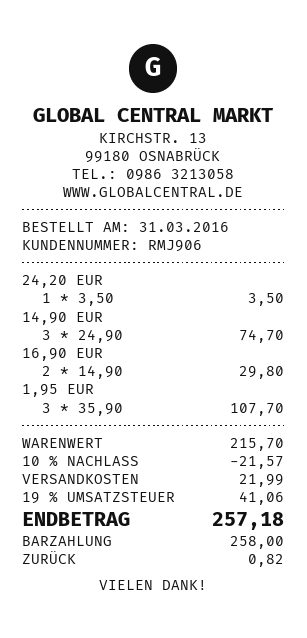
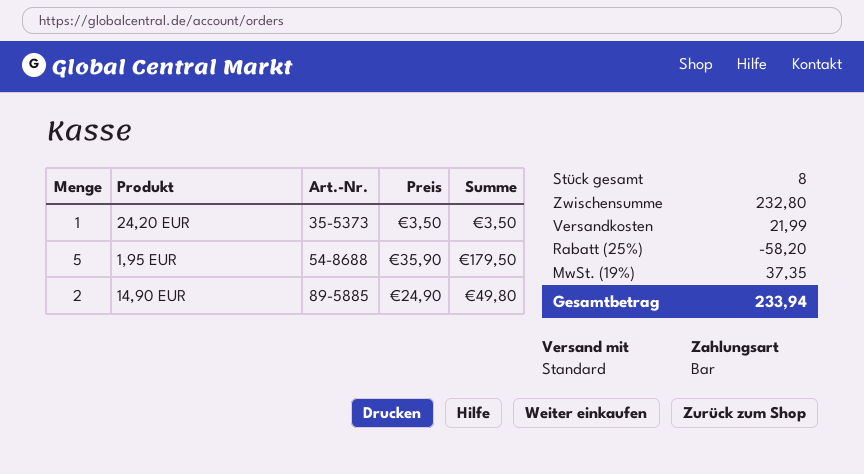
14,90 EUR: 3 x 24.90 = 74.70 -> 2 x 24.90 = 49.80
16,90 EUR: 2 x 14.90 = 29.80 -> none
1,95 EUR: 3 x 35.90 = 107.70 -> 5 x 35.90 = 179.50
subtotal: 215.70 -> 232.80
discount: 10% = 21.57 -> 25% = 58.20
tax: 19% = 41.06 -> 19% = 37.35
total: 257.18 -> 233.94

